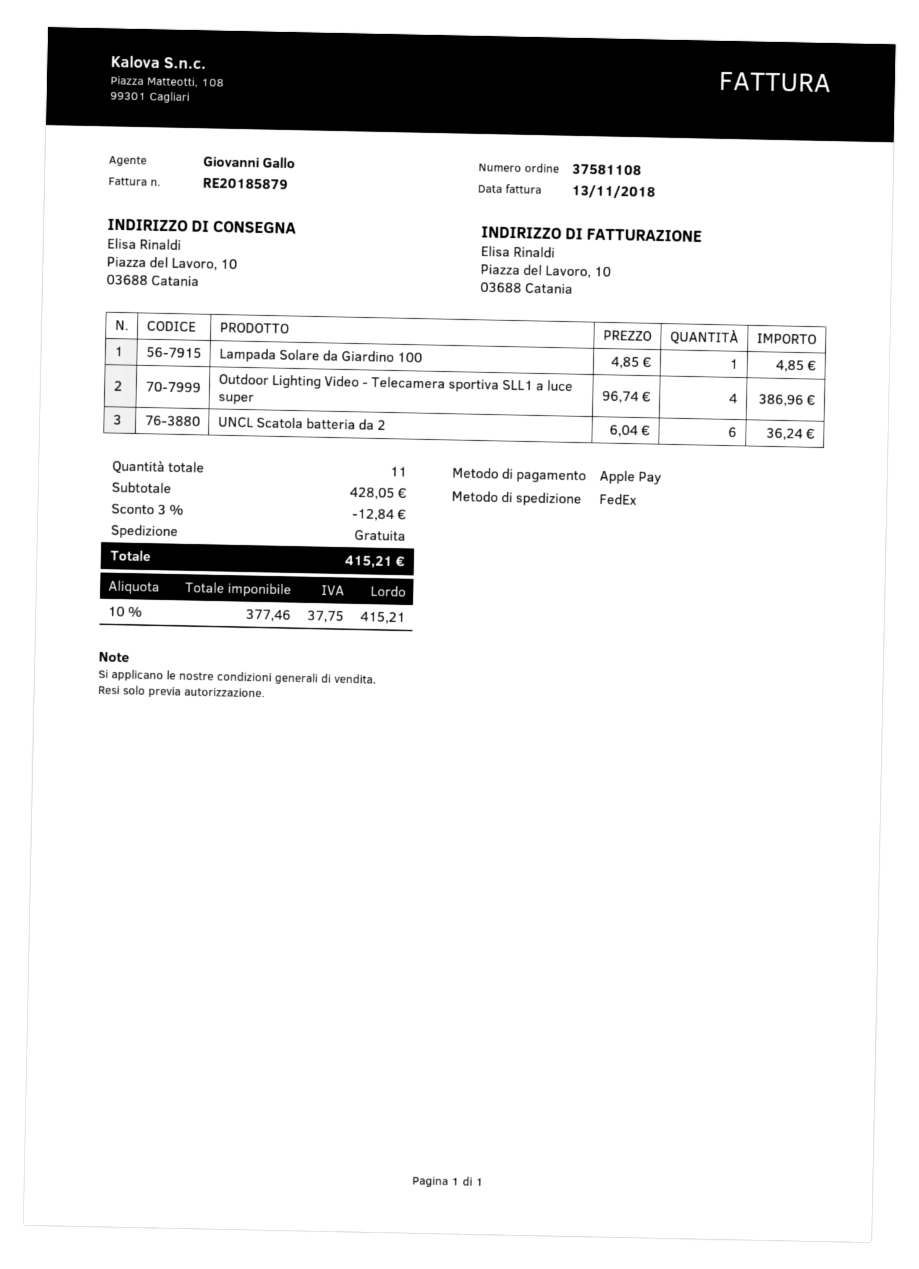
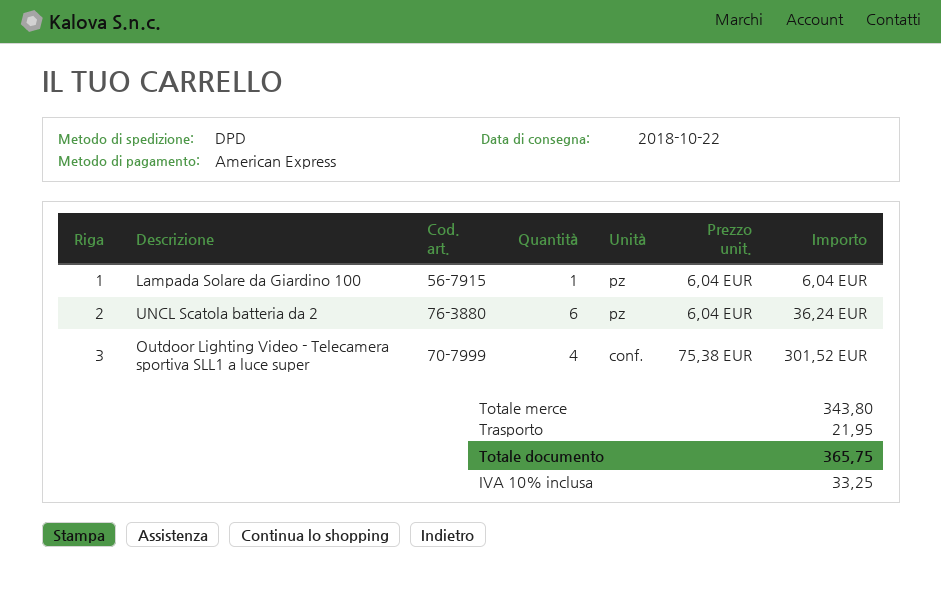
payment method: Apple Pay -> American Express
shipping method: FedEx -> DPD
Lampada Solare da Giardino 100: 1 x 4.85 = 4.85 -> 1 x 6.04 = 6.04
Outdoor Lighting Video - Telecamera sportiva SLL1 a luce super: 4 x 96.74 = 386.96 -> 4 x 75.38 = 301.52
subtotal: 428.05 -> 343.80
discount: 3% = 12.84 -> none
shipping: 0.00 -> 21.95
tax: 10% = 37.75 -> 10% = 33.25
total: 415.21 -> 365.75

